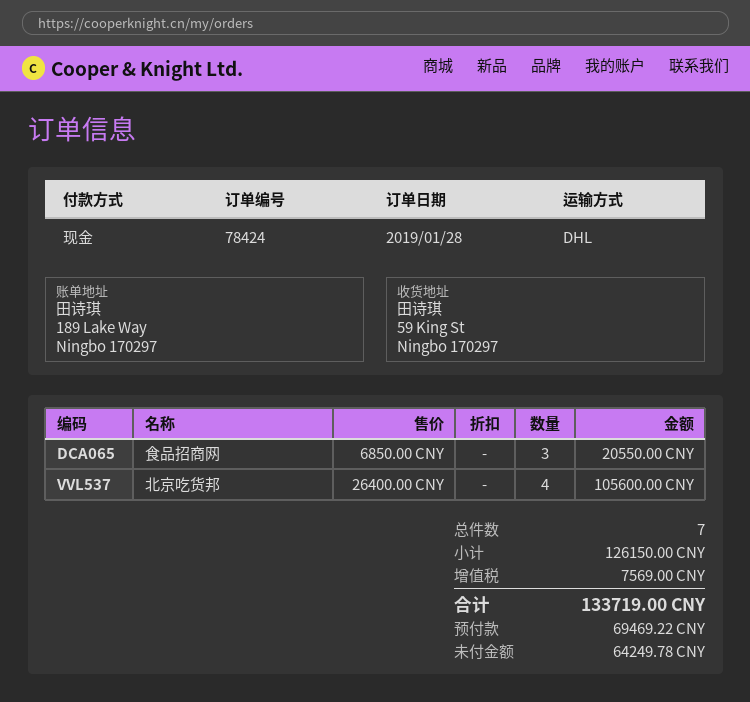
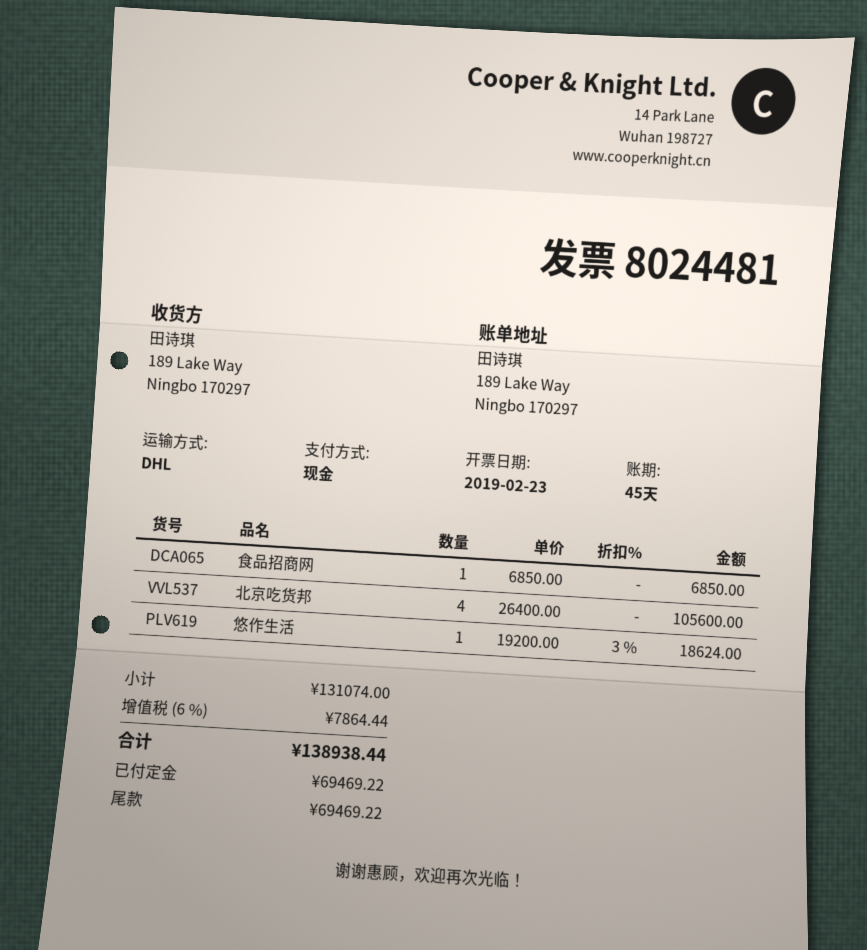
ship to: 59 King St, Ningbo 170297 -> 189 Lake Way, Ningbo 170297
食品招商网: 3 x 6850.00 = 20550.00 -> 1 x 6850.00 = 6850.00
悠作生活: none -> 1 x 19200.00 - 3% = 18624.00
subtotal: 126150.00 -> 131074.00
tax: 7569.00 -> 7864.44
total: 133719.00 -> 138938.44
balance: 64249.78 -> 69469.22

